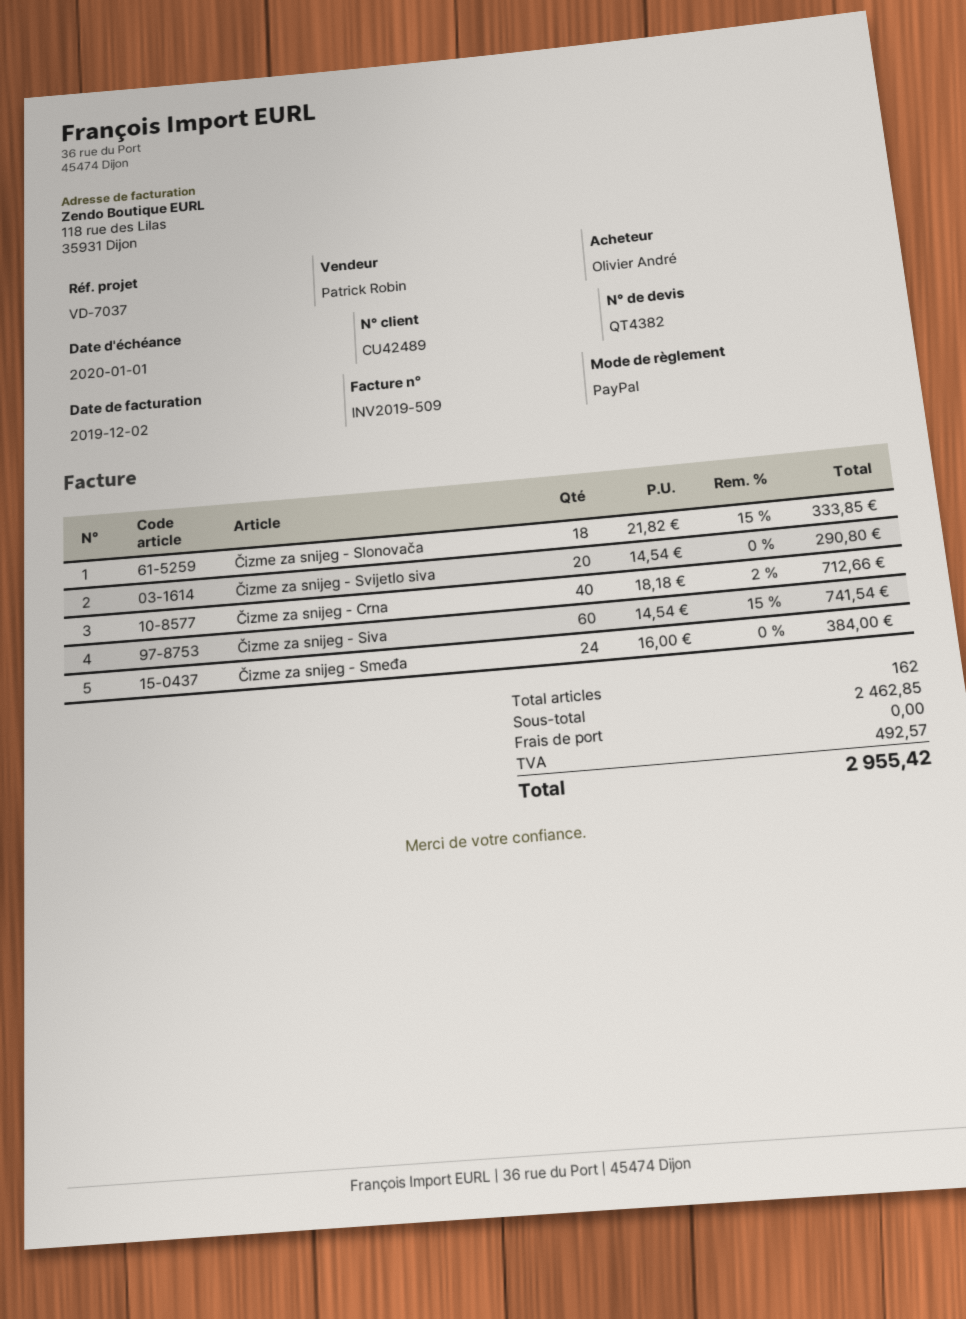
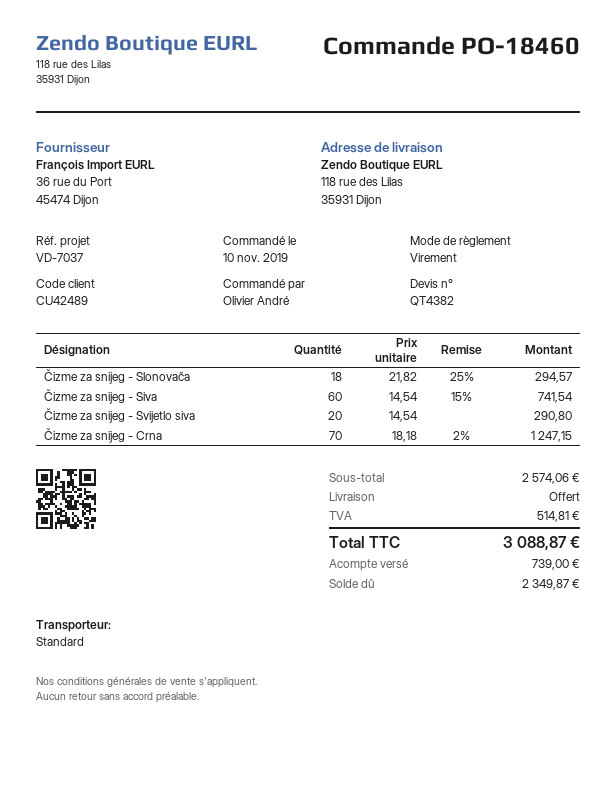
payment method: PayPal -> bank transfer
Čizme za snijeg - Slonovača: 18 x 21.82 - 15% = 333.85 -> 18 x 21.82 - 25% = 294.57
Čizme za snijeg - Crna: 40 x 18.18 - 2% = 712.66 -> 70 x 18.18 - 2% = 1247.15
Čizme za snijeg - Smeđa: 24 x 16.00 = 384.00 -> none
subtotal: 2462.85 -> 2574.06
tax: 492.57 -> 514.81
total: 2955.42 -> 3088.87

